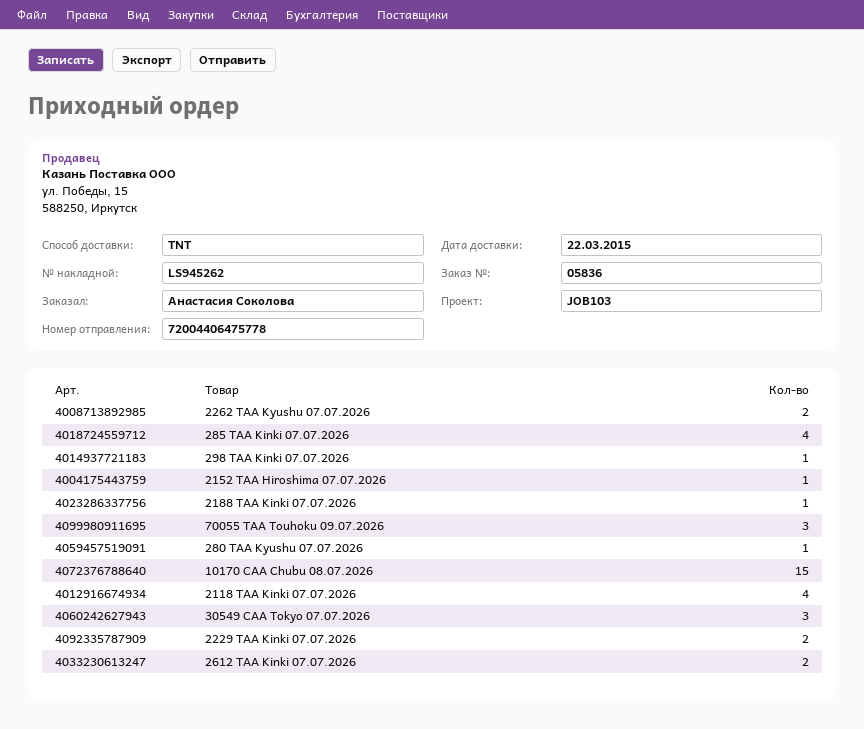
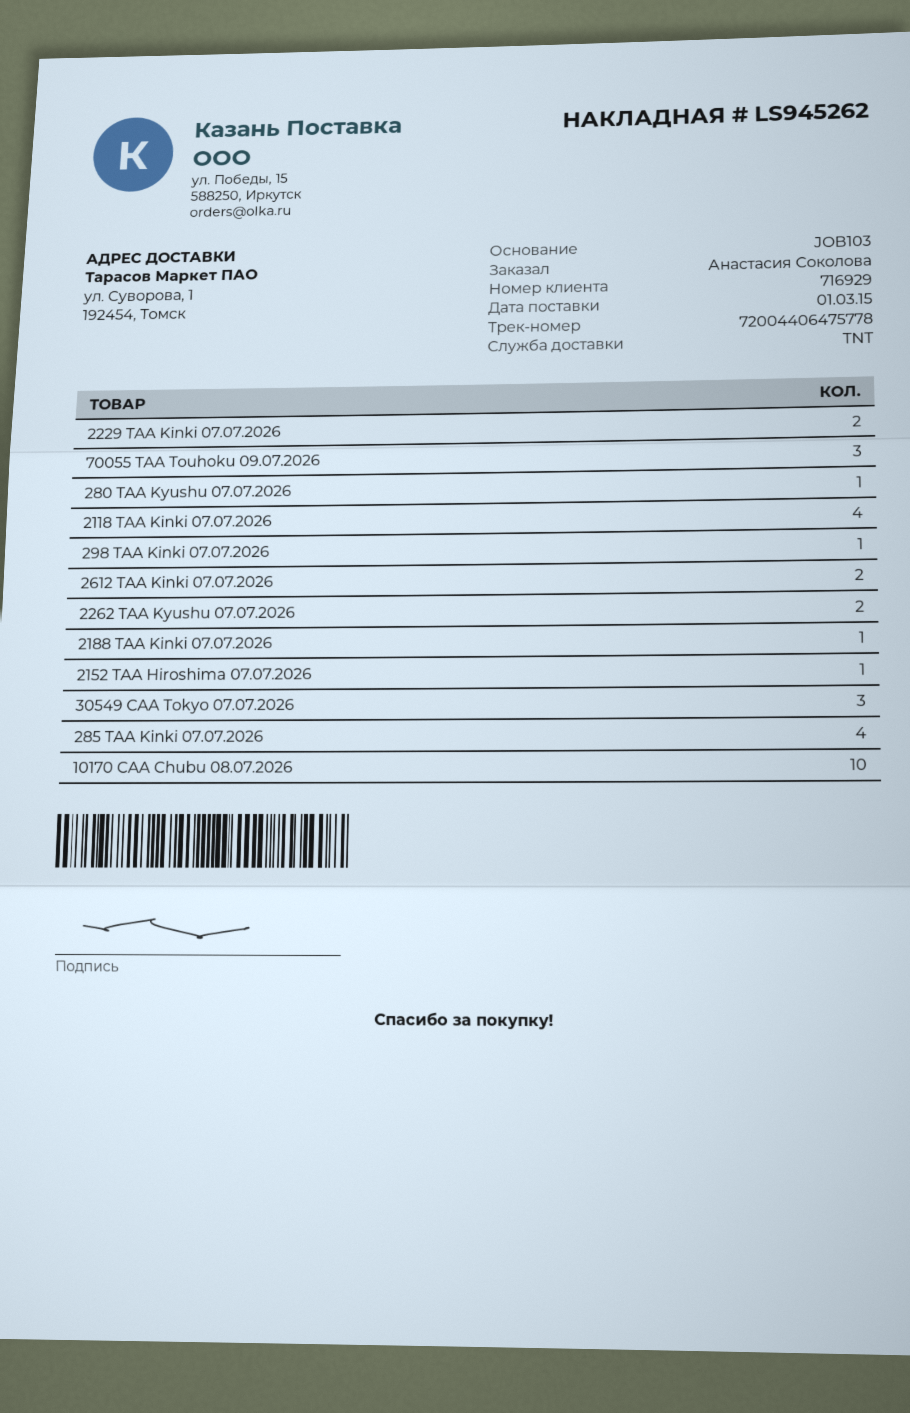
delivery date: 2015-03-22 -> 2015-03-01
10170 CAA Chubu 08.07.2026: 15 -> 10

